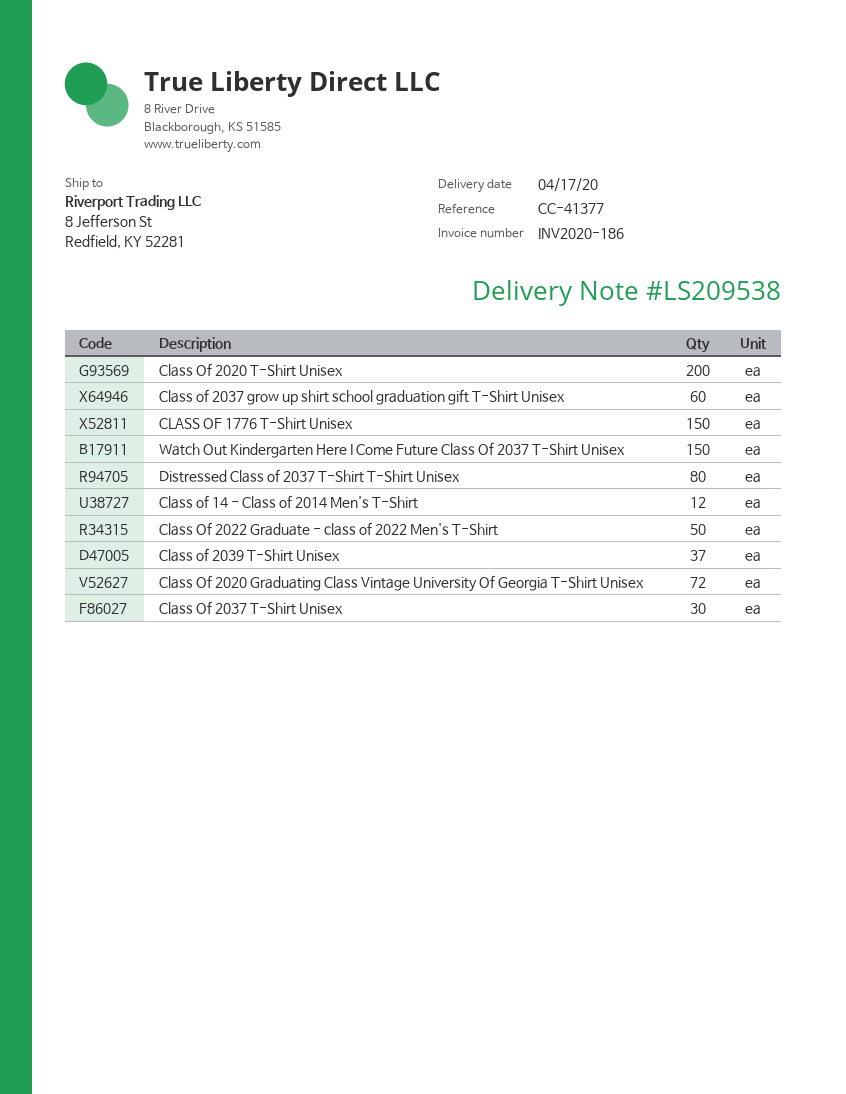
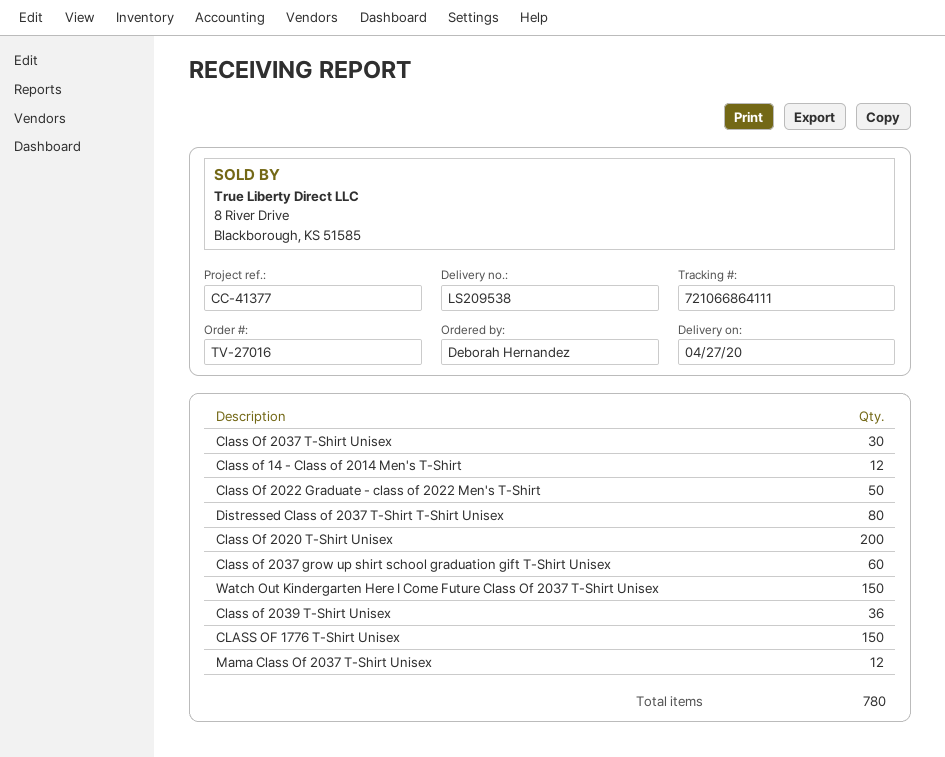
delivery date: 2020-04-17 -> 2020-04-27
Class of 2039 T-Shirt Unisex: 37 -> 36
Class Of 2020 Graduating Class Vintage University Of Georgia T-Shirt Unisex: 72 -> none
Mama Class Of 2037 T-Shirt Unisex: none -> 12

